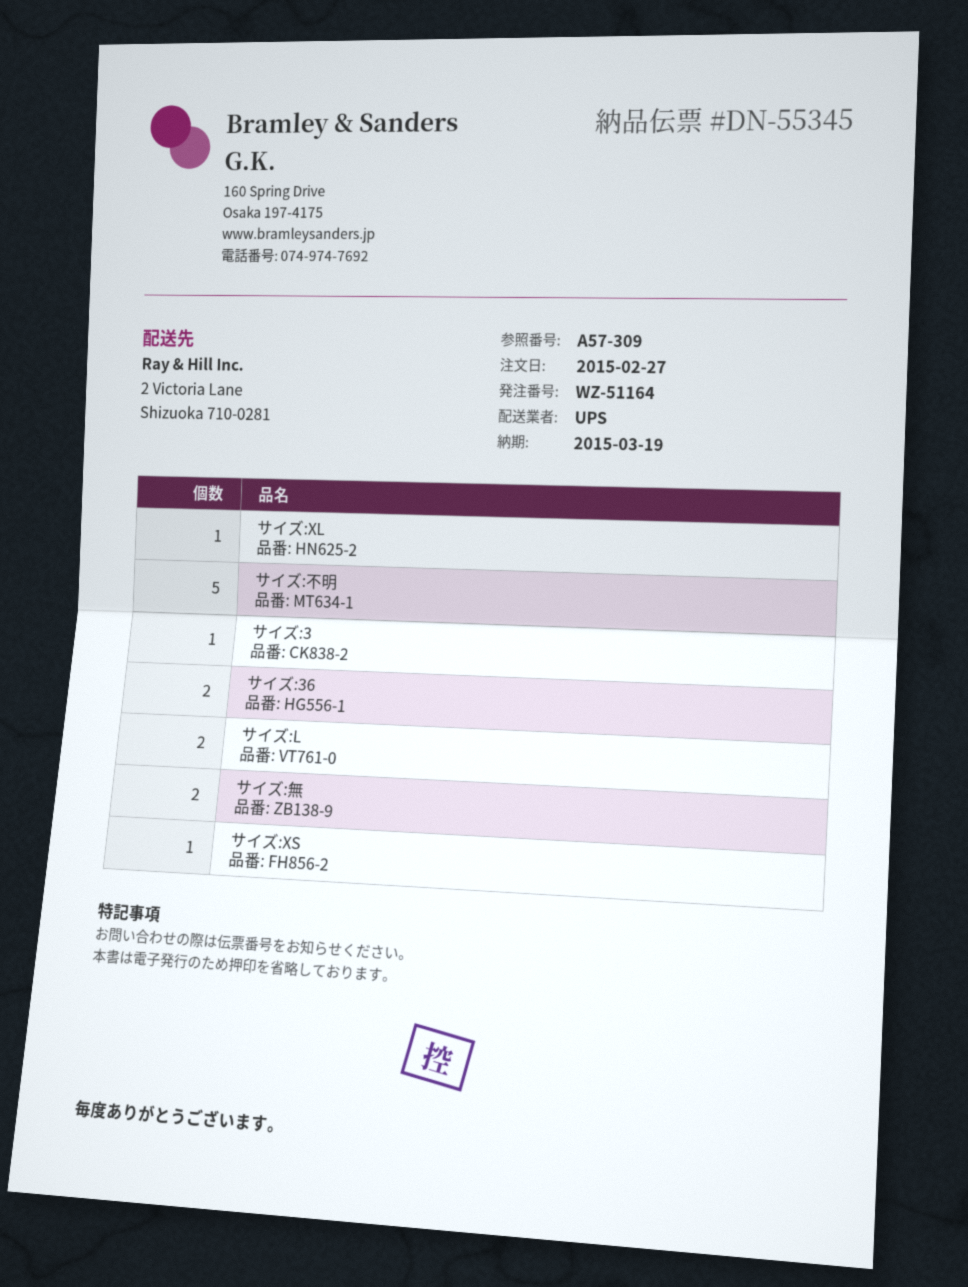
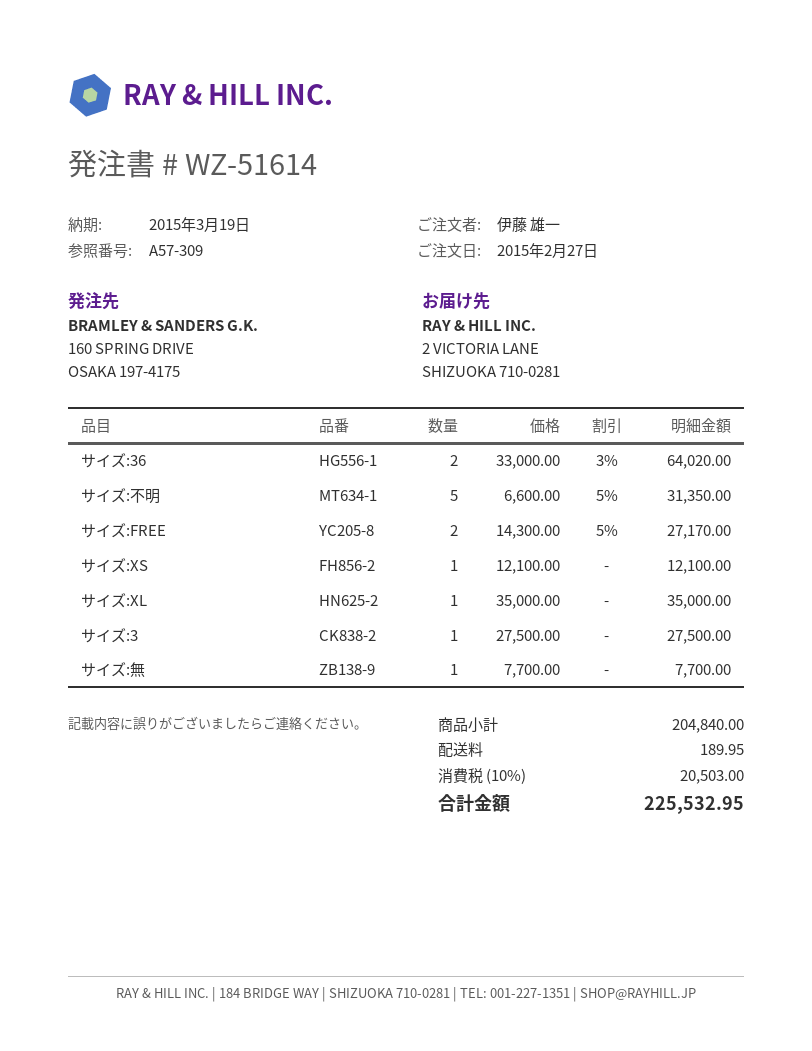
order number: WZ-51164 -> WZ-51614
サイズ:L: 2 -> none
サイズ:無: 2 -> 1
サイズ:FREE: none -> 2

